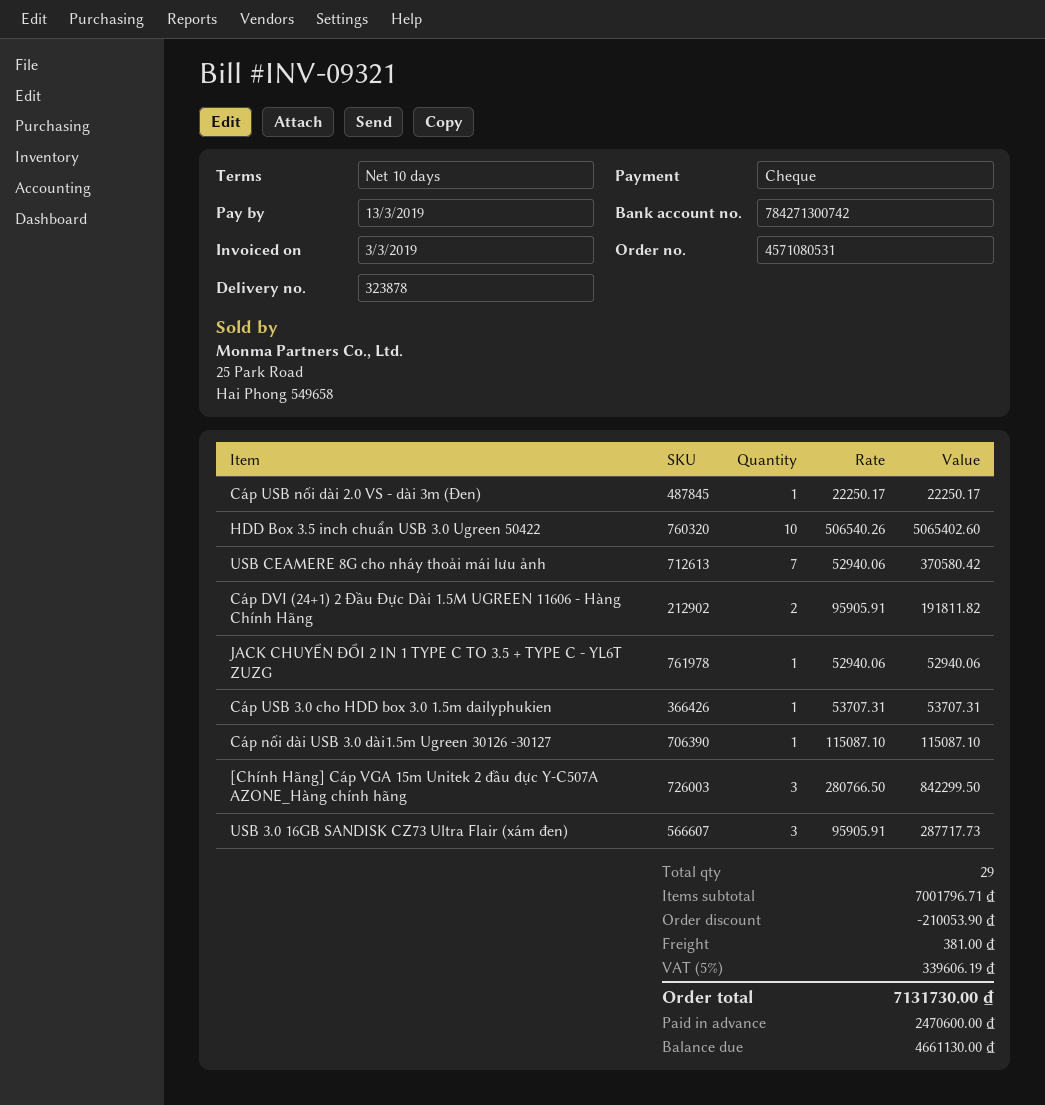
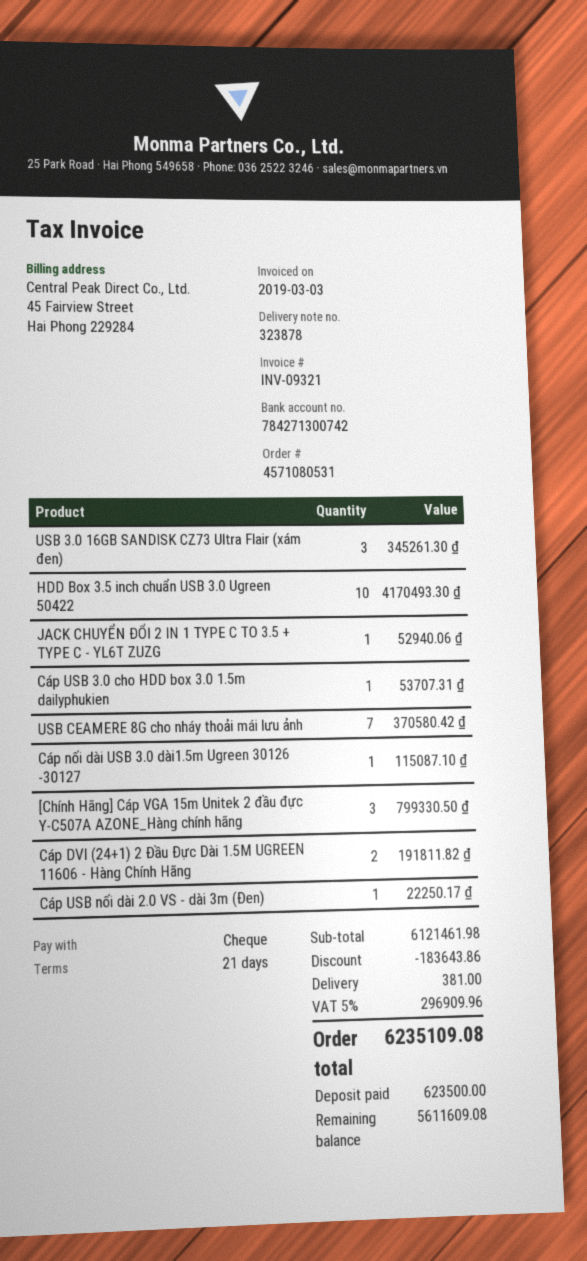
payment terms: 10 days -> 21 days
HDD Box 3.5 inch chuẩn USB 3.0 Ugreen 50422: 10 for 5065402.60 -> 10 for 4170493.30
[Chính Hãng] Cáp VGA 15m Unitek 2 đầu đực Y-C507A AZONE_Hàng chính hãng: 3 for 842299.50 -> 3 for 799330.50
USB 3.0 16GB SANDISK CZ73 Ultra Flair (xám đen): 3 for 287717.73 -> 3 for 345261.30
subtotal: 7001796.71 -> 6121461.98
discount: 210053.90 -> 183643.86
tax: 5% = 339606.19 -> 5% = 296909.96
total: 7131730.00 -> 6235109.08
deposit: 2470600.00 -> 623500.00
balance: 4661130.00 -> 5611609.08

